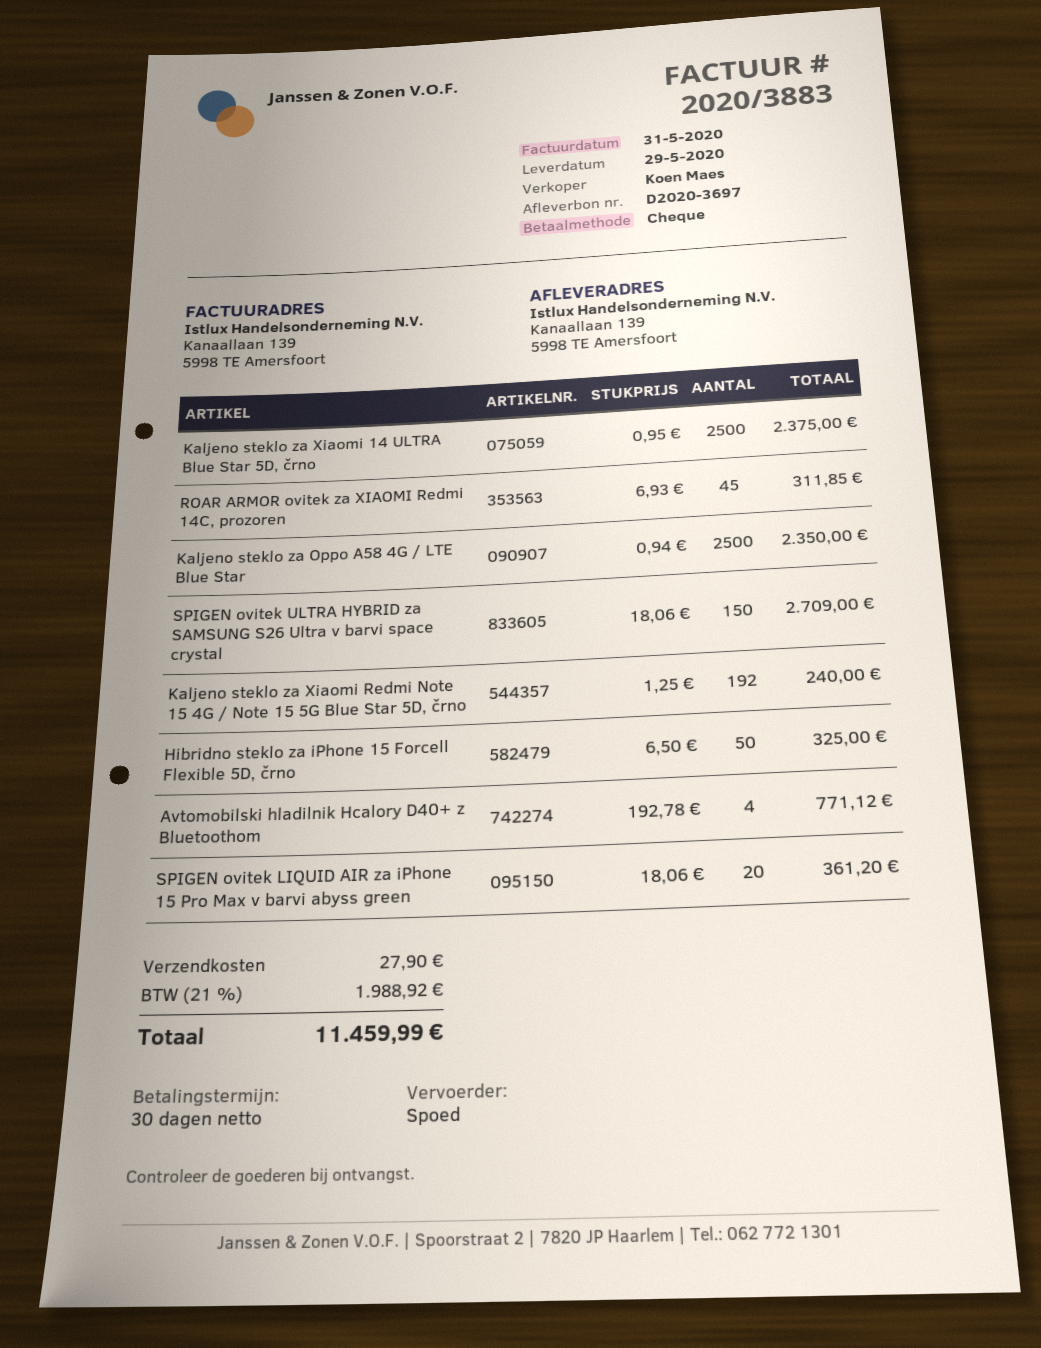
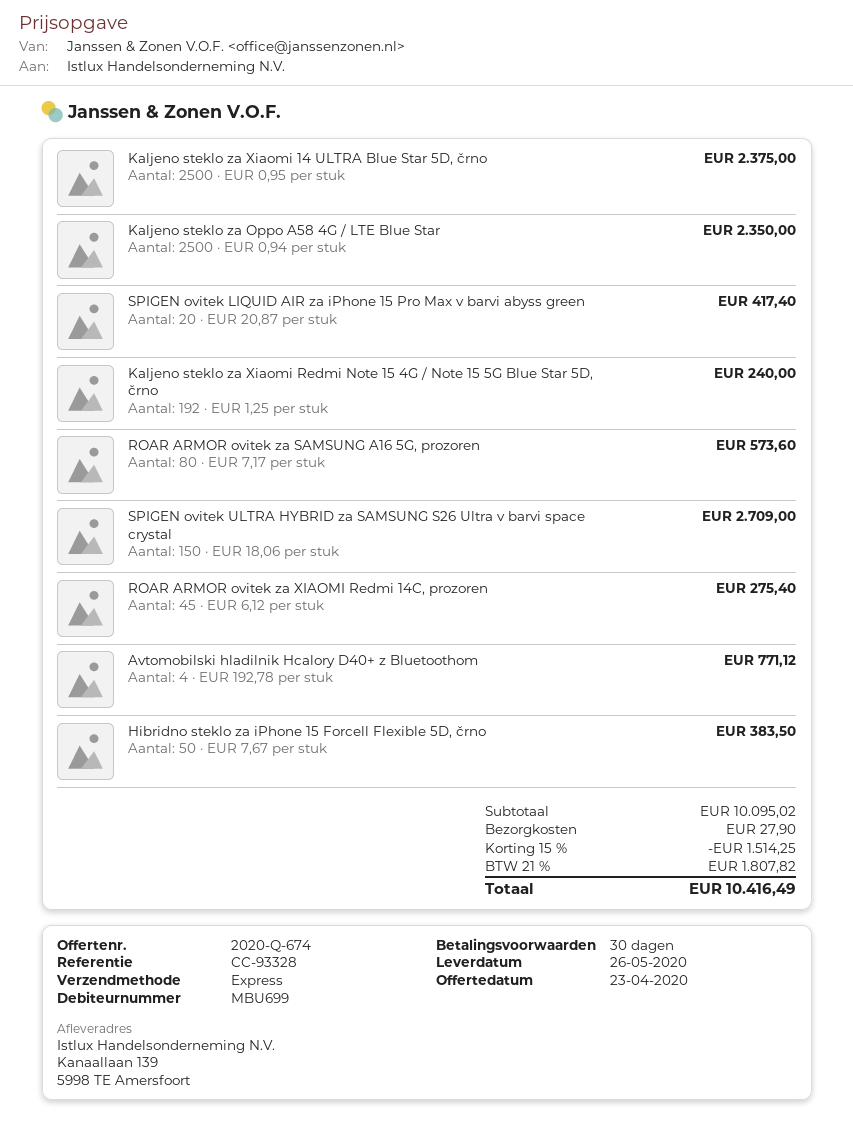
delivery date: 2020-05-29 -> 2020-05-26
ROAR ARMOR ovitek za XIAOMI Redmi 14C, prozoren: 45 x 6.93 = 311.85 -> 45 x 6.12 = 275.40
Hibridno steklo za iPhone 15 Forcell Flexible 5D, črno: 50 x 6.50 = 325.00 -> 50 x 7.67 = 383.50
SPIGEN ovitek LIQUID AIR za iPhone 15 Pro Max v barvi abyss green: 20 x 18.06 = 361.20 -> 20 x 20.87 = 417.40
ROAR ARMOR ovitek za SAMSUNG A16 5G, prozoren: none -> 80 x 7.17 = 573.60
discount: none -> 15% = 1514.25
tax: 21% = 1988.92 -> 21% = 1807.82
total: 11459.99 -> 10416.49

